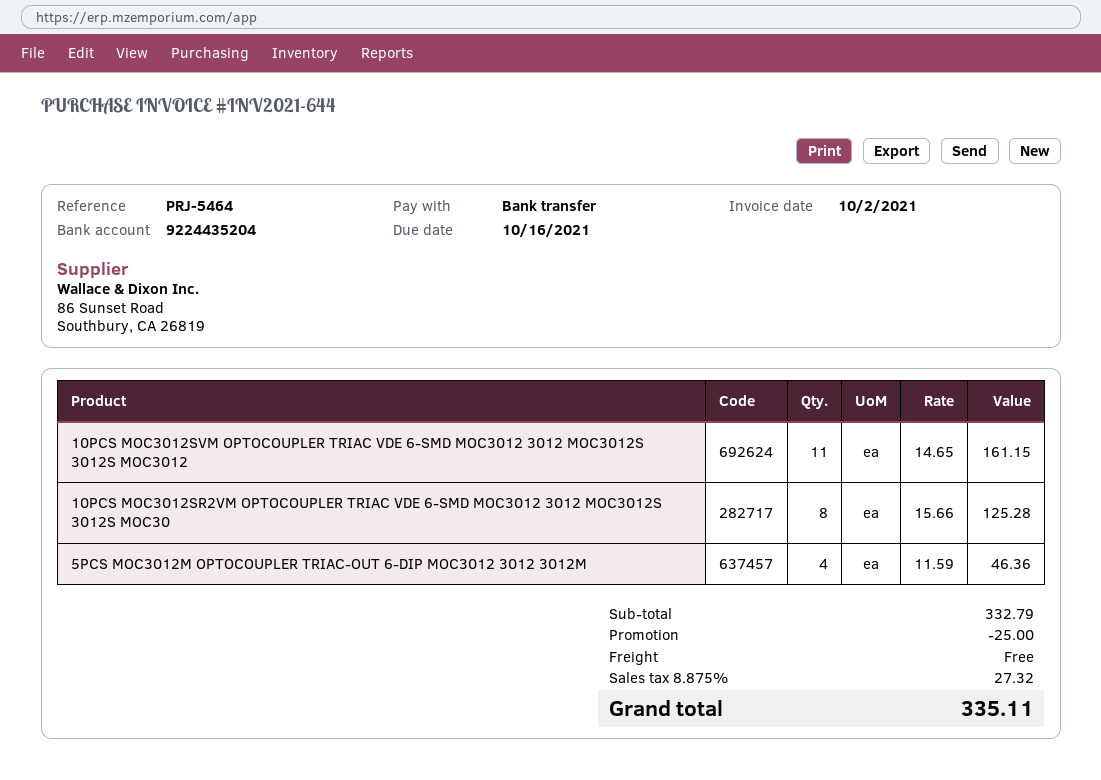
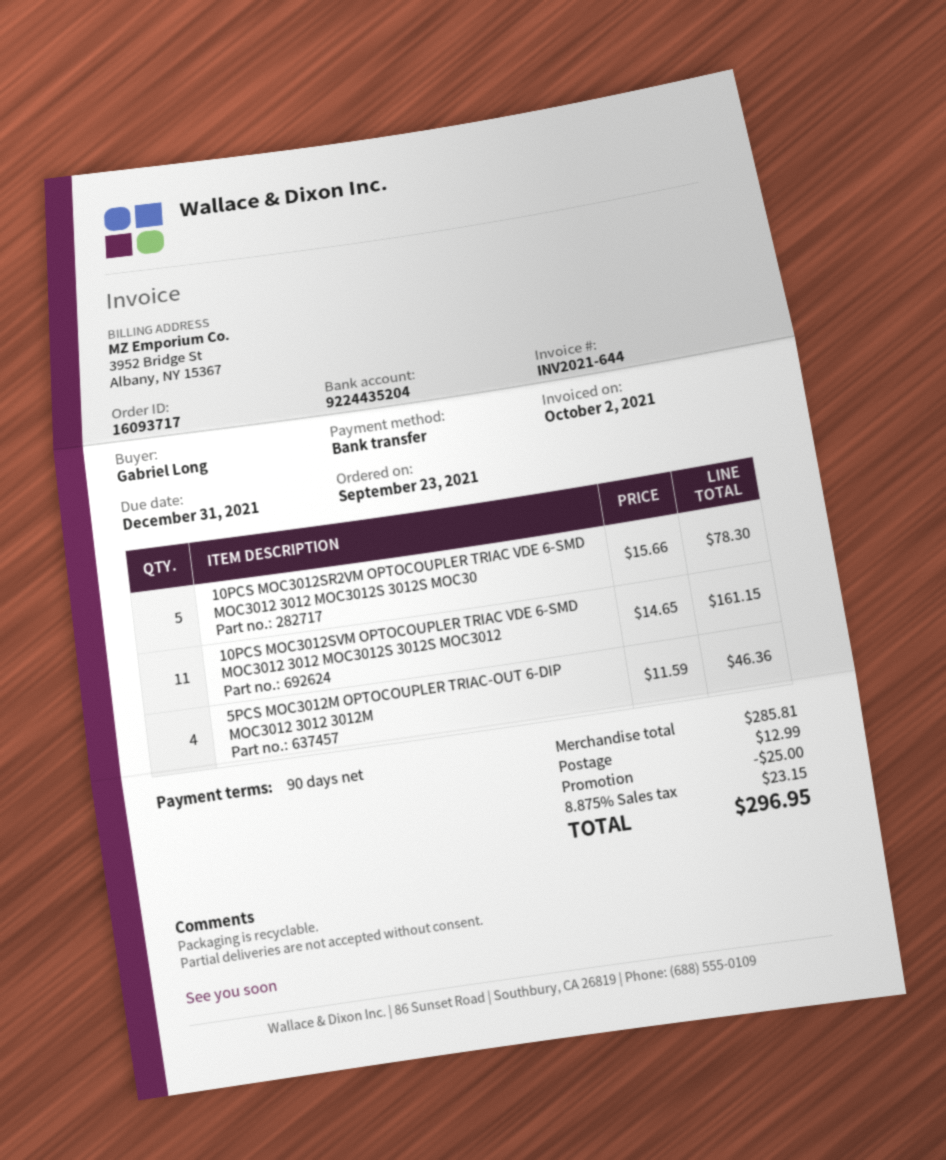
due date: 2021-10-16 -> 2021-12-31
10PCS MOC3012SR2VM OPTOCOUPLER TRIAC VDE 6-SMD MOC3012 3012 MOC3012S 3012S MOC30: 8 x 15.66 = 125.28 -> 5 x 15.66 = 78.30
subtotal: 332.79 -> 285.81
shipping: 0.00 -> 12.99
tax: 8.875% = 27.32 -> 8.875% = 23.15
total: 335.11 -> 296.95

